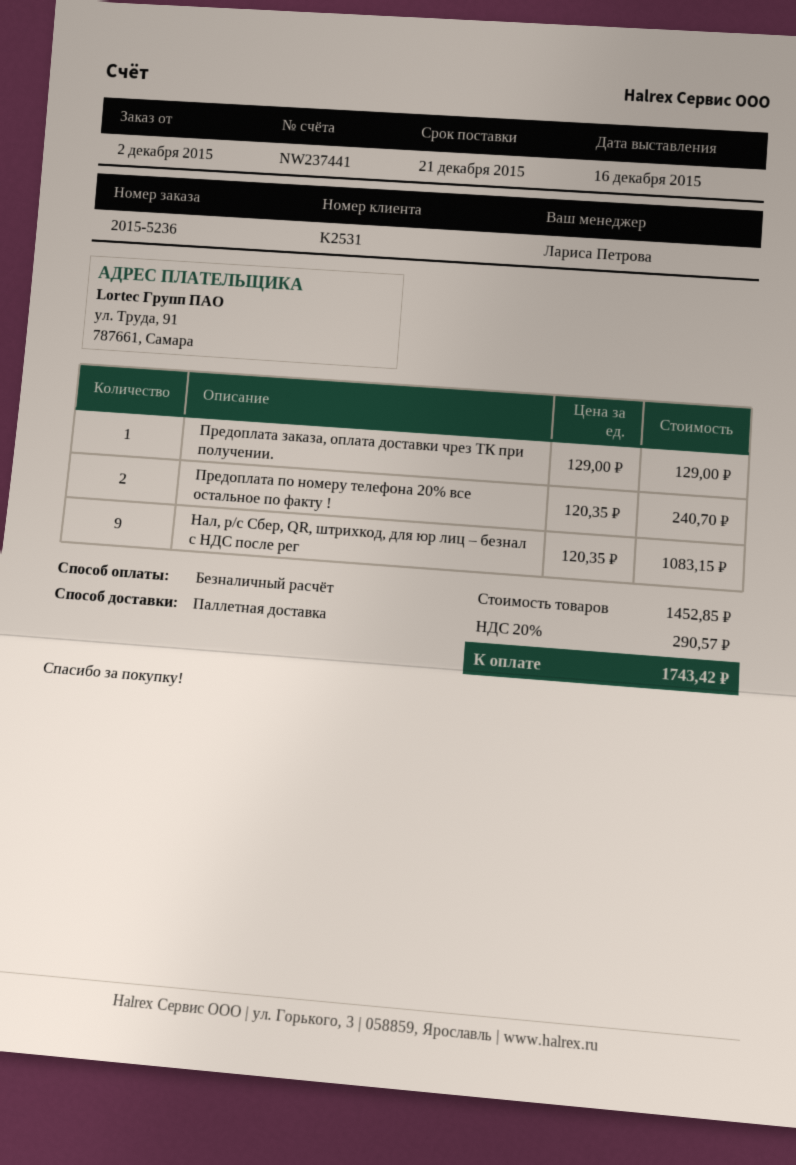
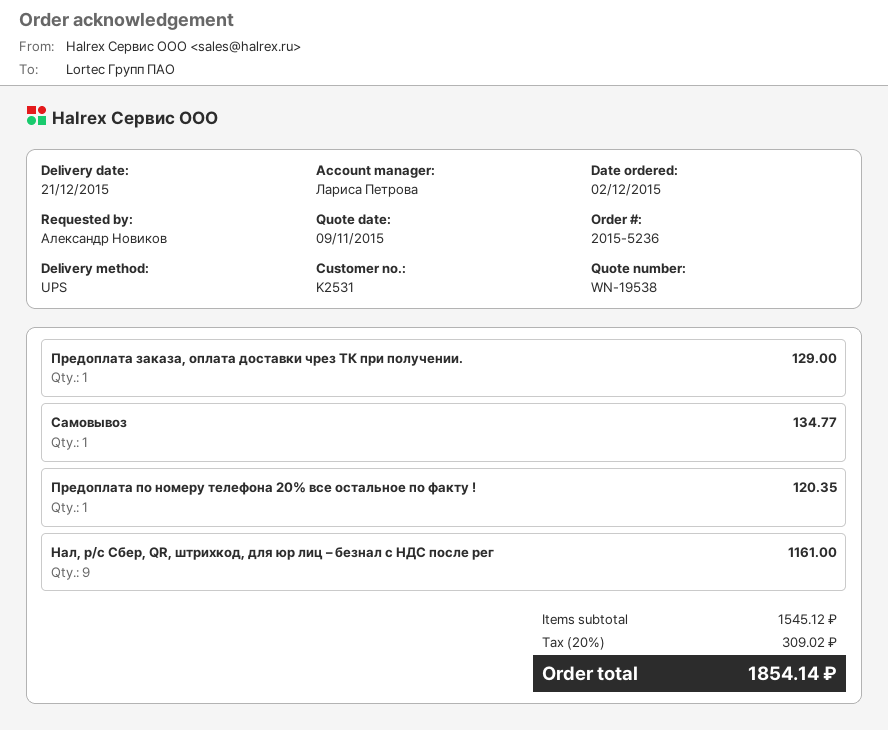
shipping method: pallet freight -> UPS
Предоплата по номеру телефона 20% все остальное по факту !: 2 for 240.70 -> 1 for 120.35
Нал, р/с Сбер, QR, штрихкод, для юр лиц – безнал с НДС после рег: 9 for 1083.15 -> 9 for 1161.00
Самовывоз: none -> 1 for 134.77
subtotal: 1452.85 -> 1545.12
tax: 20% = 290.57 -> 20% = 309.02
total: 1743.42 -> 1854.14

